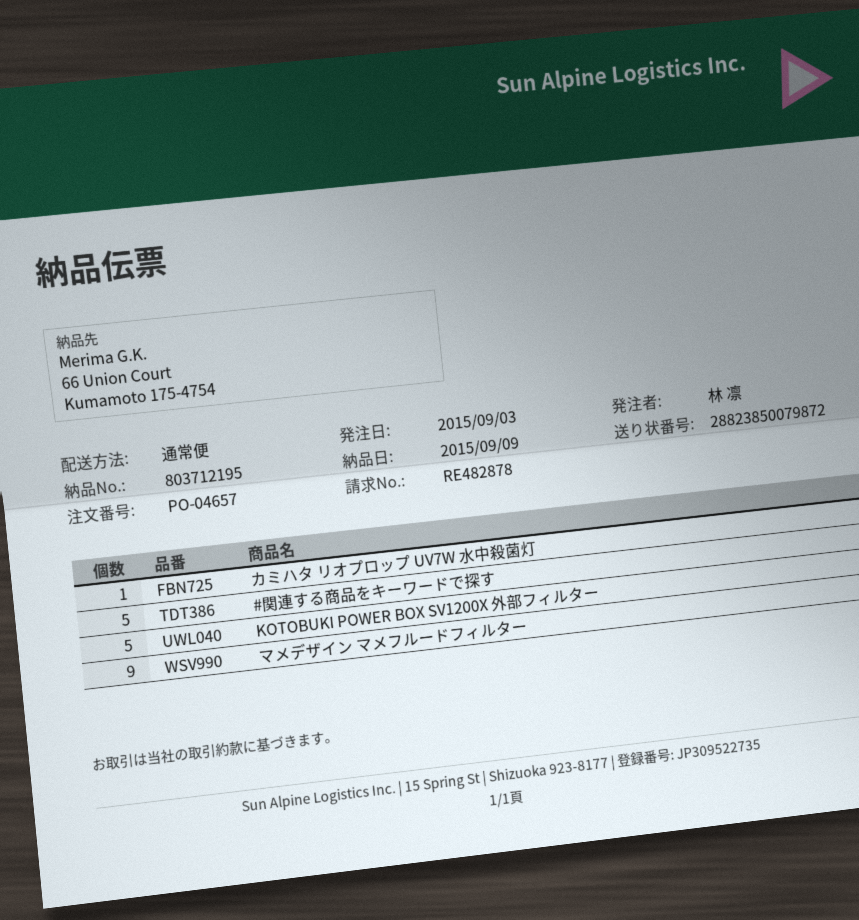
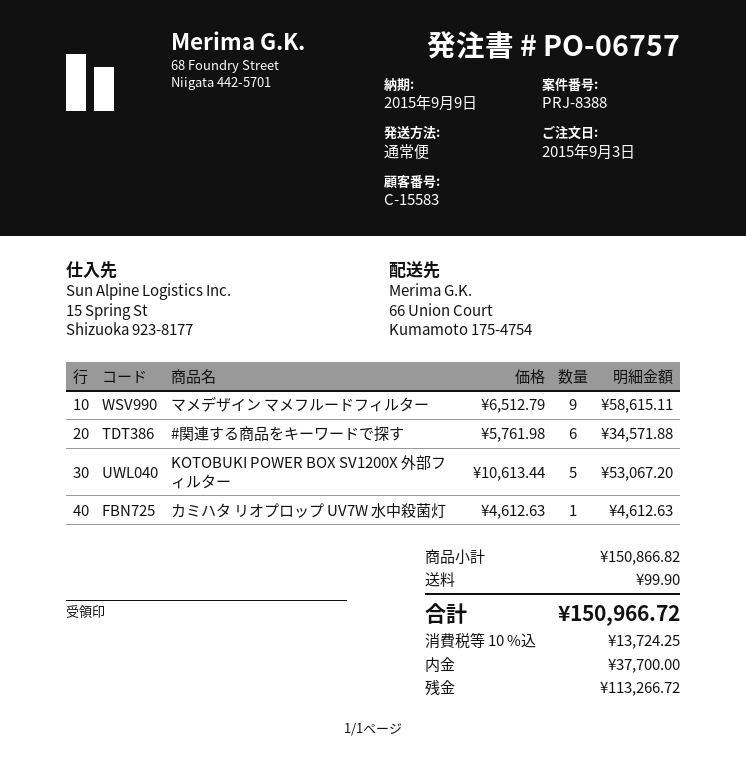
order number: PO-04657 -> PO-06757
#関連する商品をキーワードで探す: 5 -> 6

